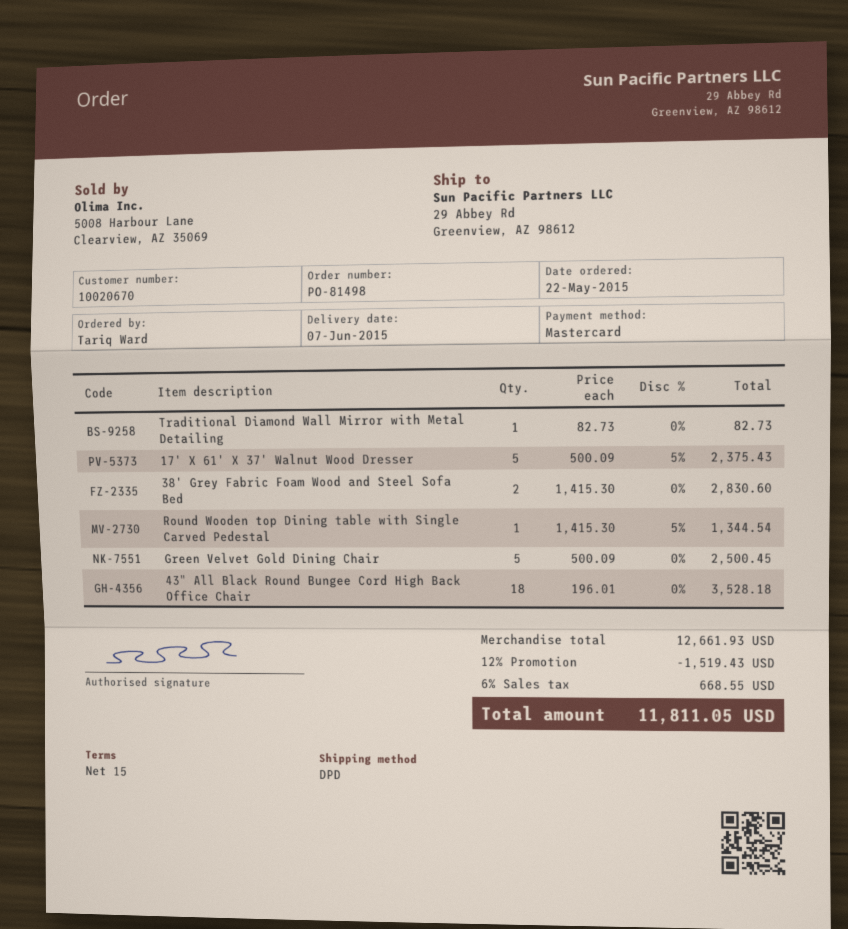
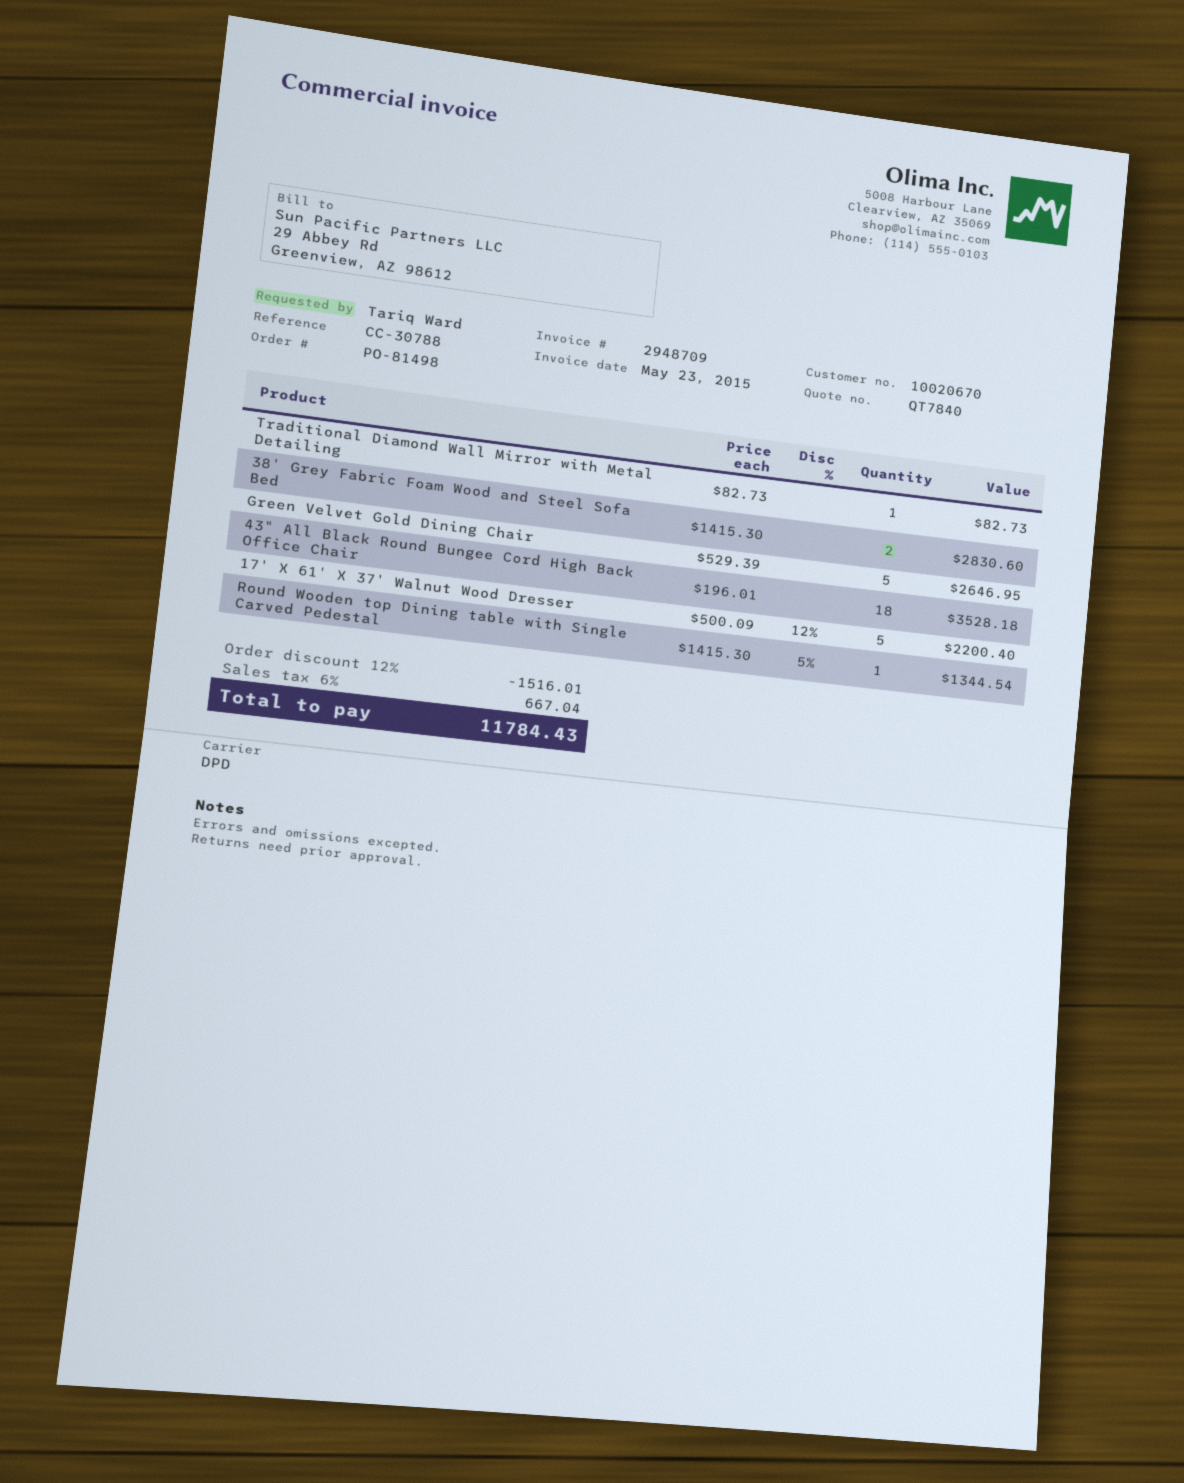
17' X 61' X 37' Walnut Wood Dresser: 5 x 500.09 - 5% = 2375.43 -> 5 x 500.09 - 12% = 2200.40
Green Velvet Gold Dining Chair: 5 x 500.09 = 2500.45 -> 5 x 529.39 = 2646.95
discount: 12% = 1519.43 -> 12% = 1516.01
tax: 6% = 668.55 -> 6% = 667.04
total: 11811.05 -> 11784.43

